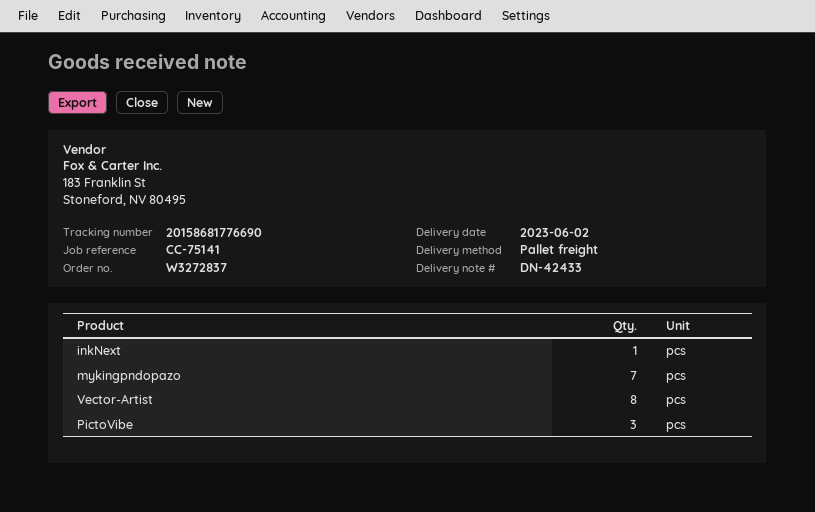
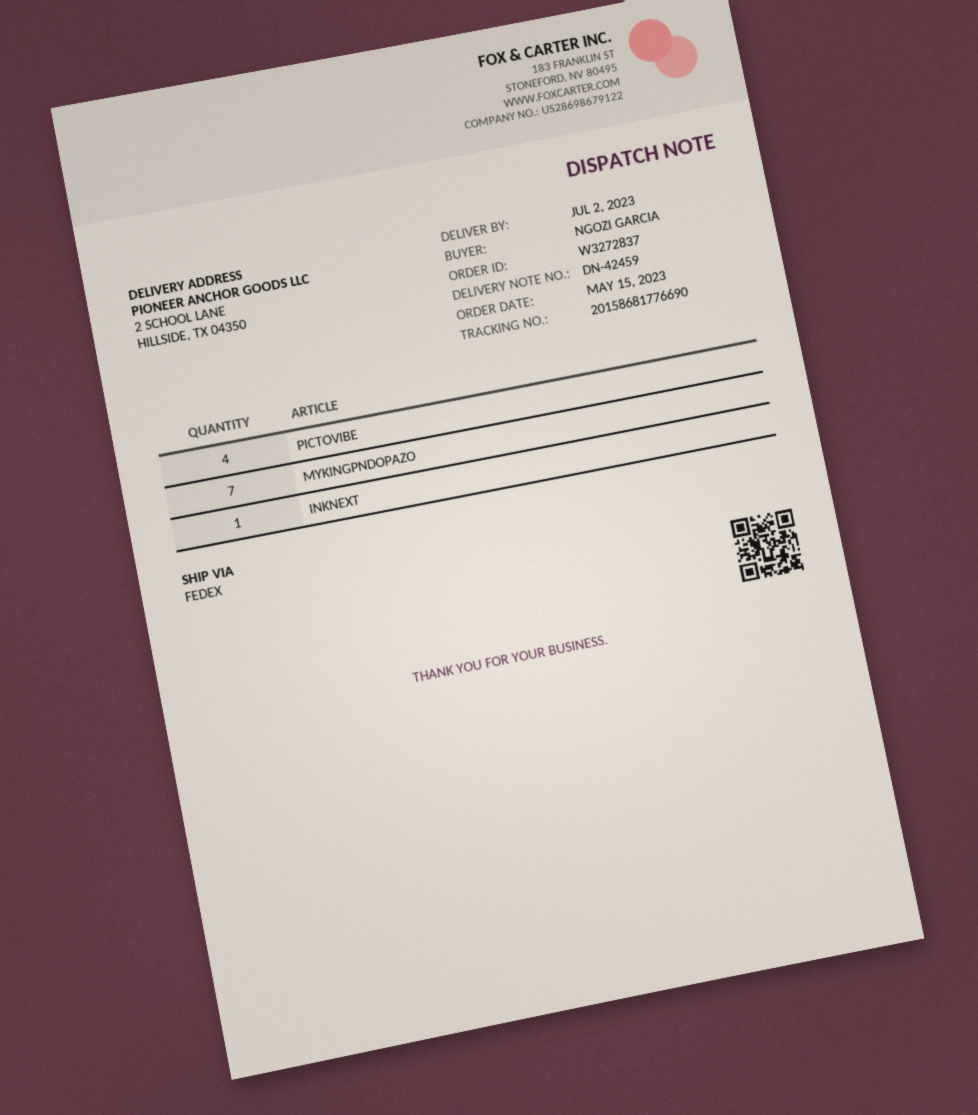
delivery note number: DN-42433 -> DN-42459
delivery date: 2023-06-02 -> 2023-07-02
shipping method: pallet freight -> FedEx
Vector-Artist: 8 -> none
PictoVibe: 3 -> 4

